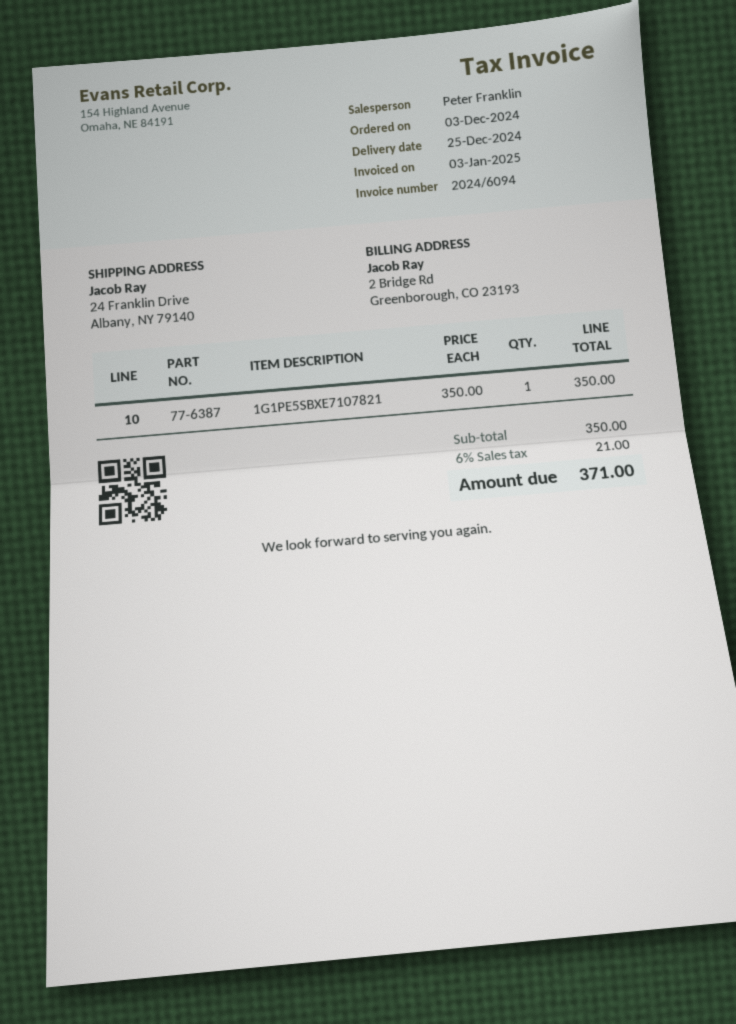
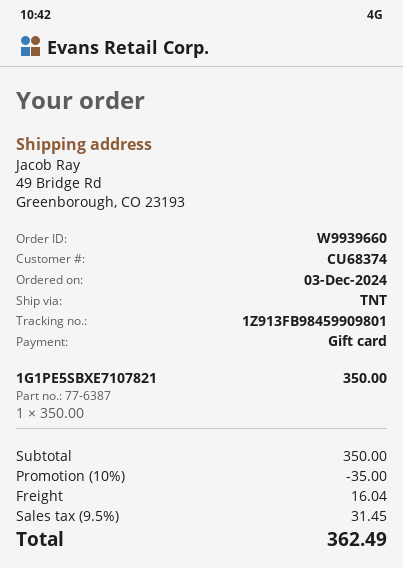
ship to: 24 Franklin Drive, Albany, NY 79140 -> 49 Bridge Rd, Greenborough, CO 23193
discount: none -> 10% = 35.00
shipping: none -> 16.04
tax: 6% = 21.00 -> 9.5% = 31.45
total: 371.00 -> 362.49

